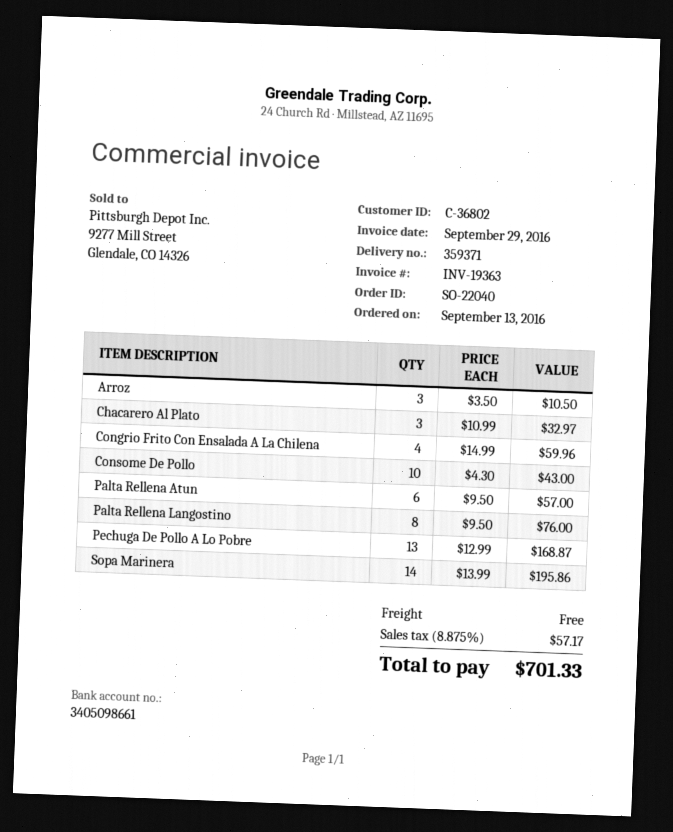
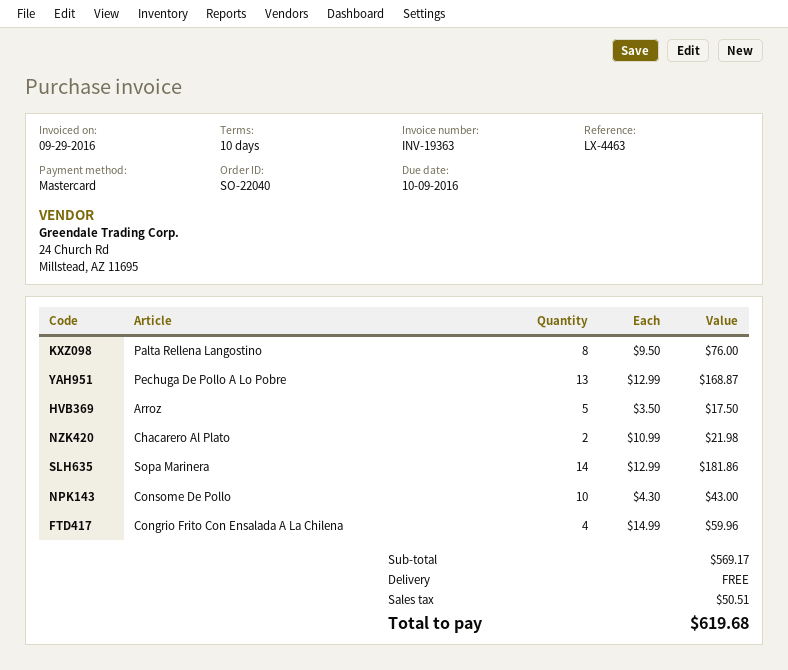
Arroz: 3 x 3.50 = 10.50 -> 5 x 3.50 = 17.50
Chacarero Al Plato: 3 x 10.99 = 32.97 -> 2 x 10.99 = 21.98
Palta Rellena Atun: 6 x 9.50 = 57.00 -> none
Sopa Marinera: 14 x 13.99 = 195.86 -> 14 x 12.99 = 181.86
tax: 57.17 -> 50.51
total: 701.33 -> 619.68

